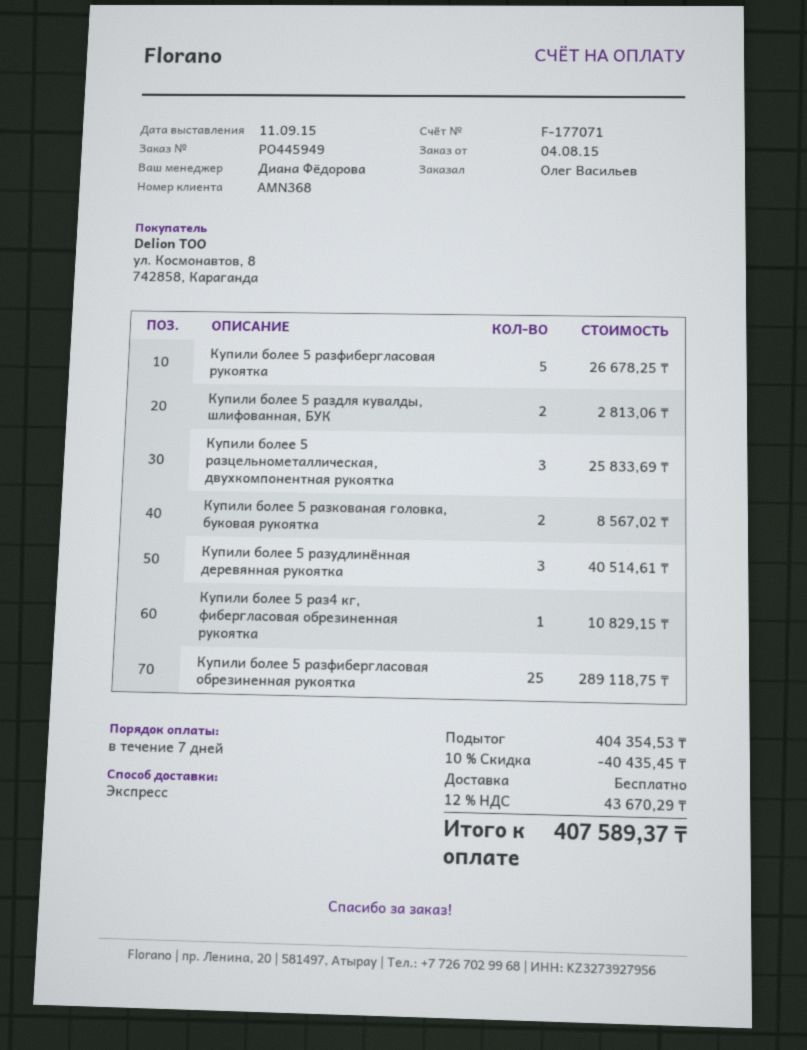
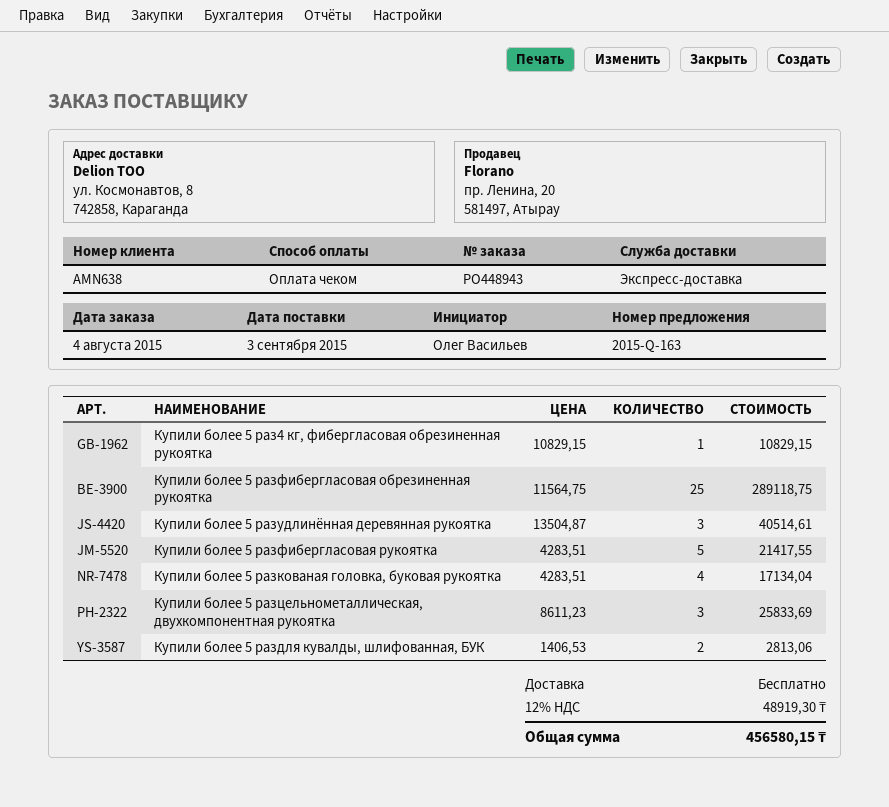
order number: PO445949 -> PO448943
customer number: AMN368 -> AMN638
Купили более 5 разфибергласовая рукоятка: 5 for 26678.25 -> 5 for 21417.55
Купили более 5 разкованая головка, буковая рукоятка: 2 for 8567.02 -> 4 for 17134.04
discount: 10% = 40435.45 -> none
tax: 12% = 43670.29 -> 12% = 48919.30
total: 407589.37 -> 456580.15

